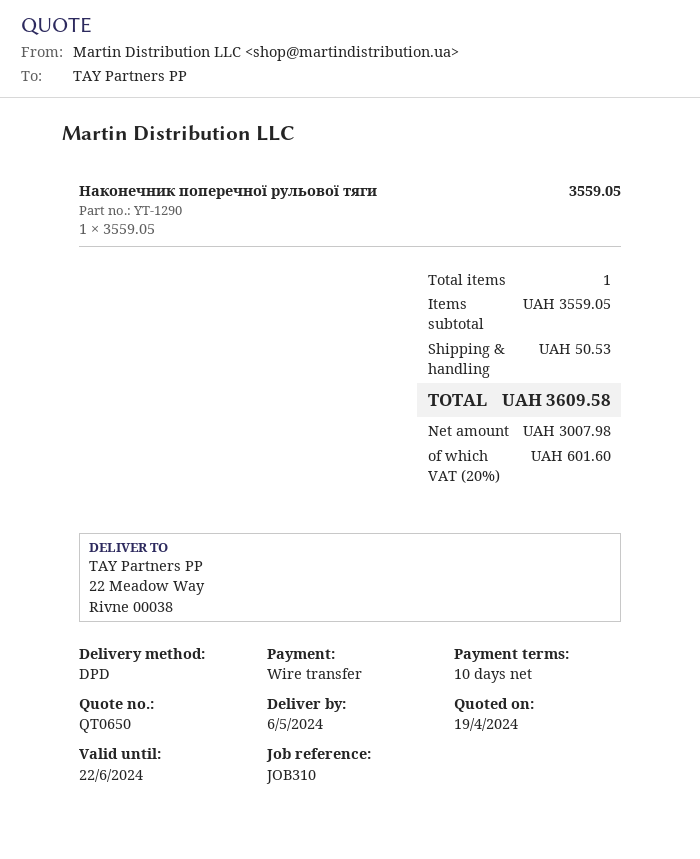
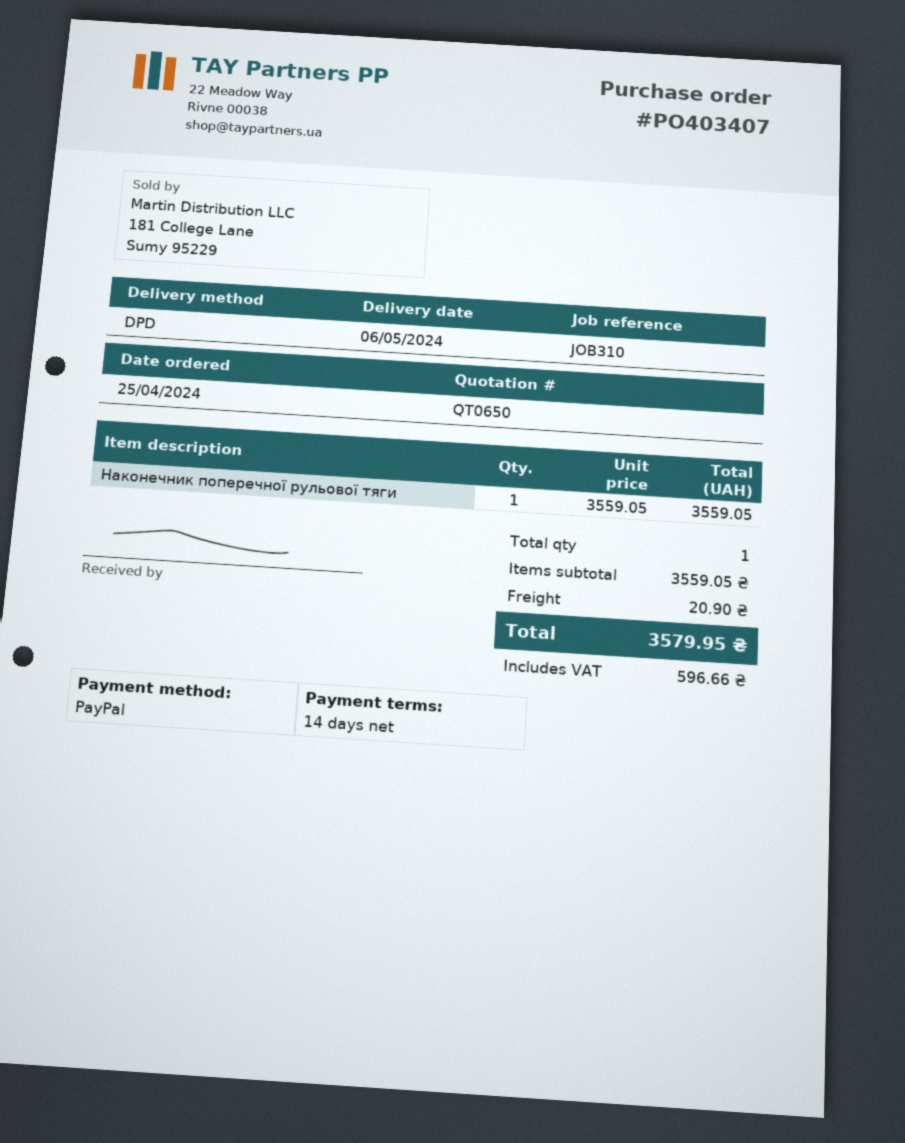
payment terms: 10 days -> 14 days
payment method: bank transfer -> PayPal
shipping: 50.53 -> 20.90
tax: 601.60 -> 596.66
total: 3609.58 -> 3579.95

